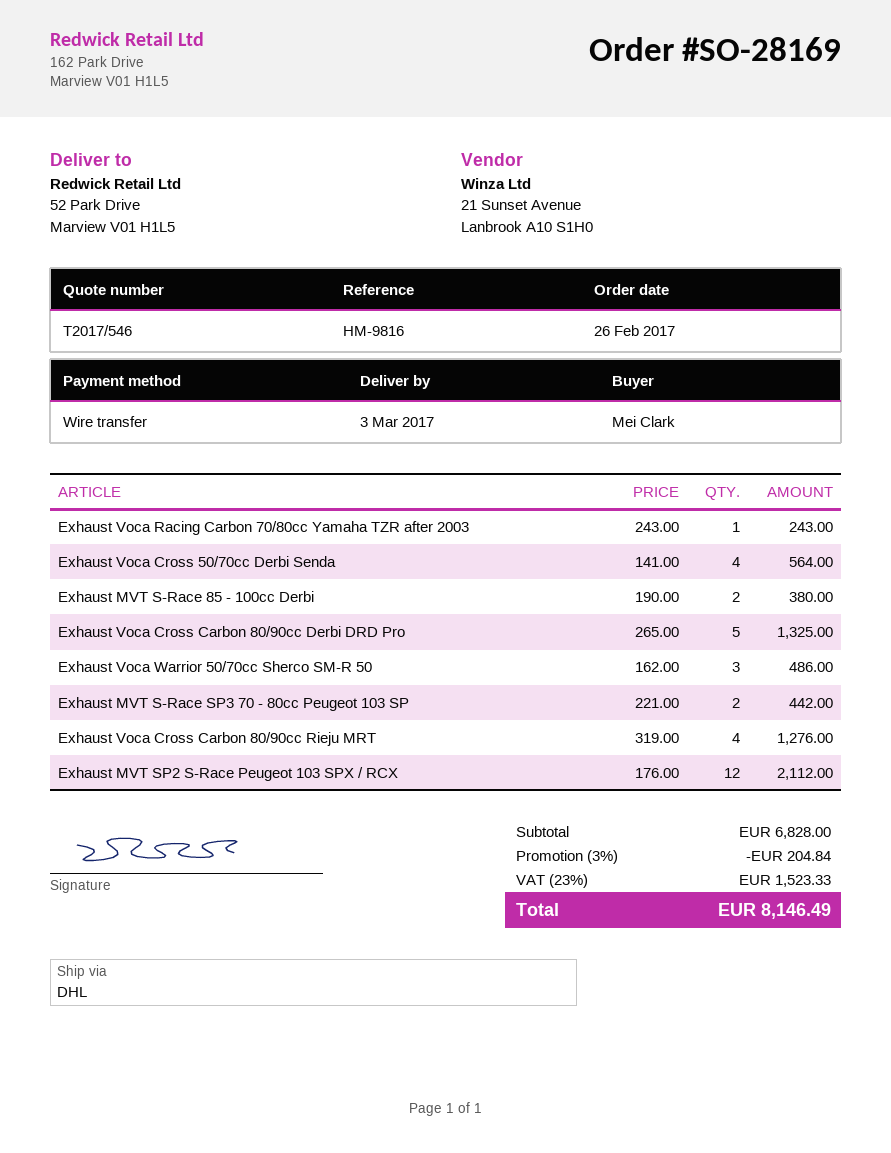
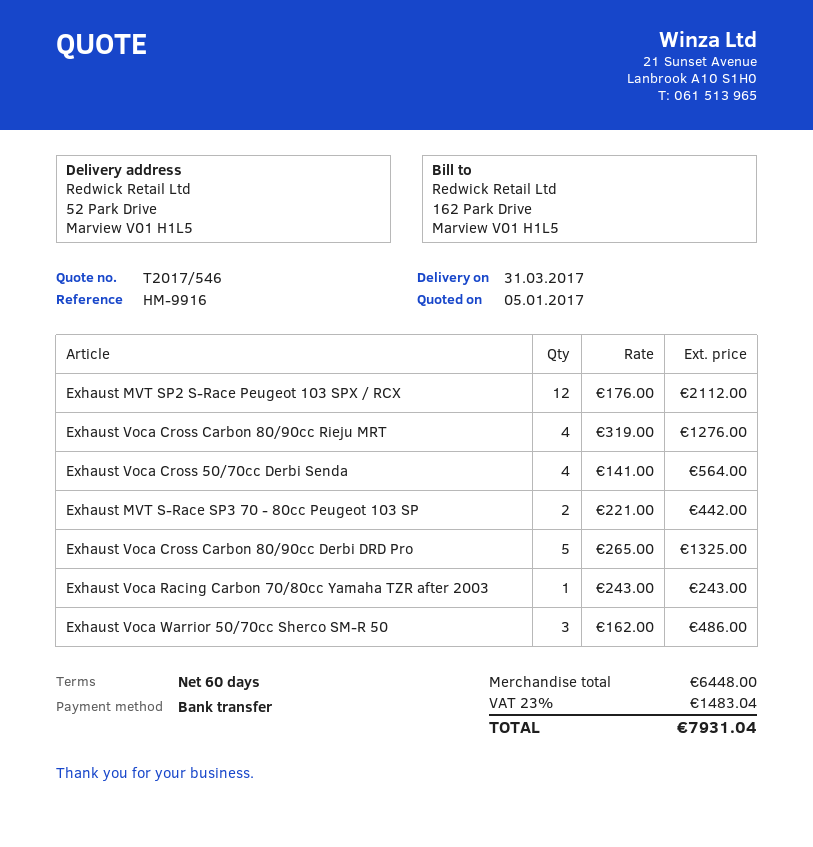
delivery date: 2017-03-03 -> 2017-03-31
reference: HM-9816 -> HM-9916
Exhaust MVT S-Race 85 - 100cc Derbi: 2 x 190.00 = 380.00 -> none
subtotal: 6828.00 -> 6448.00
discount: 3% = 204.84 -> none
tax: 23% = 1523.33 -> 23% = 1483.04
total: 8146.49 -> 7931.04

